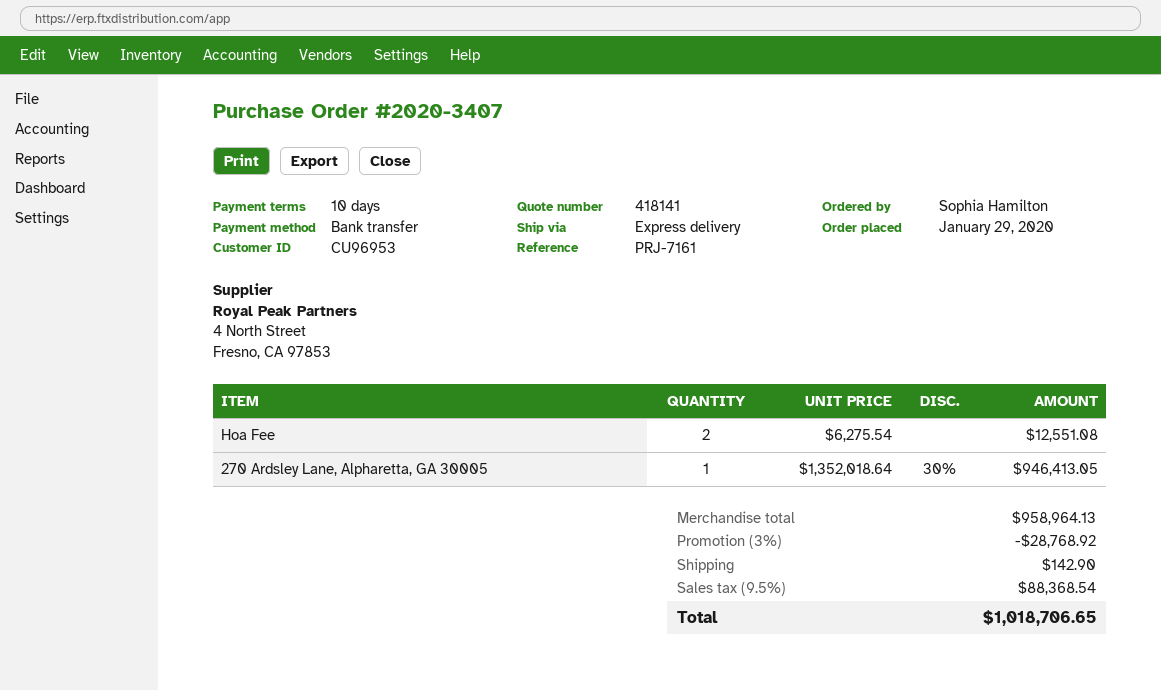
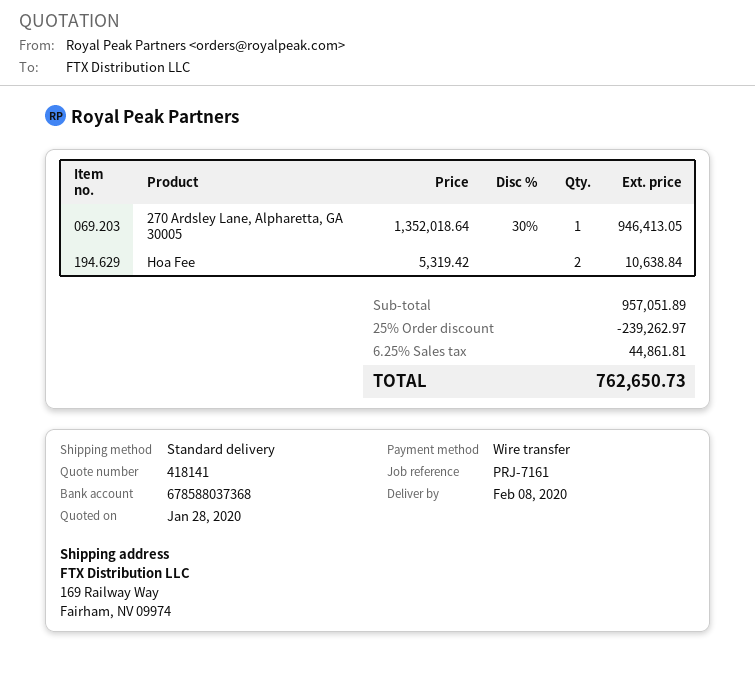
shipping method: express -> standard
Hoa Fee: 2 x 6275.54 = 12551.08 -> 2 x 5319.42 = 10638.84
subtotal: 958964.13 -> 957051.89
discount: 3% = 28768.92 -> 25% = 239262.97
shipping: 142.90 -> none
tax: 9.5% = 88368.54 -> 6.25% = 44861.81
total: 1018706.65 -> 762650.73

